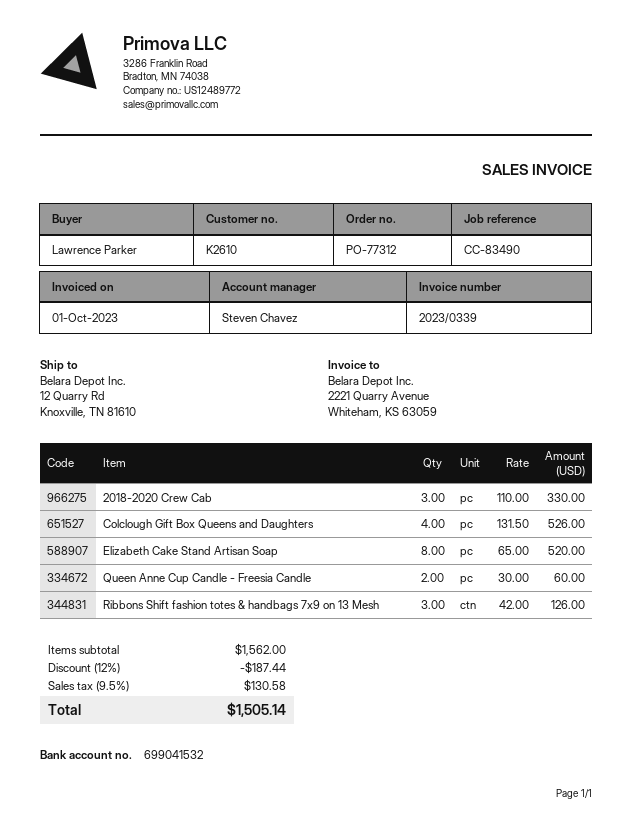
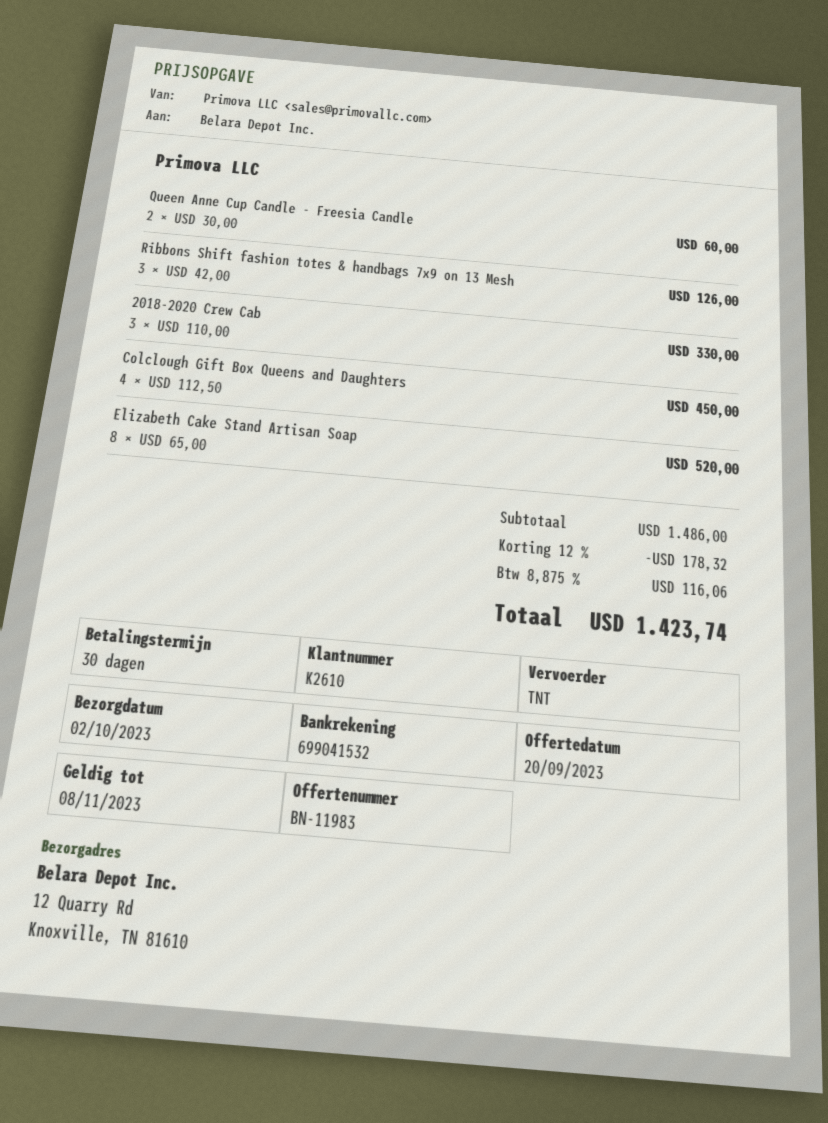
Colclough Gift Box Queens and Daughters: 4 x 131.50 = 526.00 -> 4 x 112.50 = 450.00
subtotal: 1562.00 -> 1486.00
discount: 12% = 187.44 -> 12% = 178.32
tax: 9.5% = 130.58 -> 8.875% = 116.06
total: 1505.14 -> 1423.74

